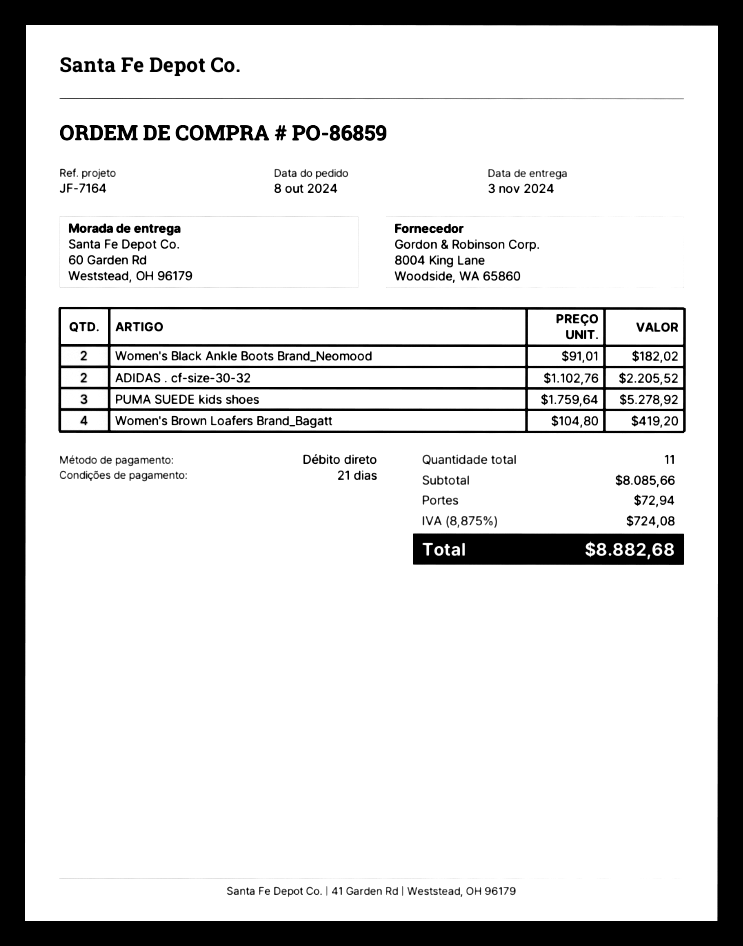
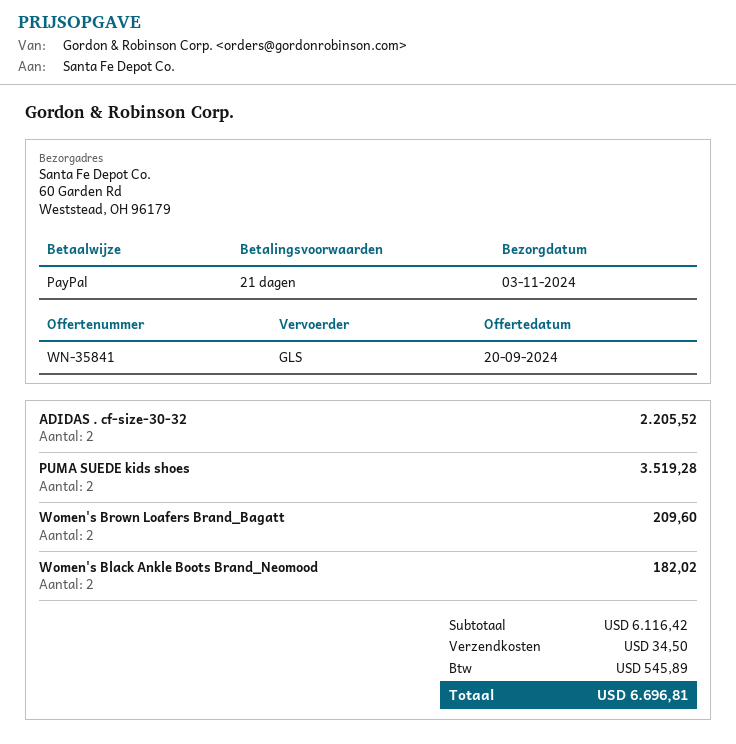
payment method: direct debit -> PayPal
PUMA SUEDE kids shoes: 3 for 5278.92 -> 2 for 3519.28
Women's Brown Loafers Brand_Bagatt: 4 for 419.20 -> 2 for 209.60
subtotal: 8085.66 -> 6116.42
shipping: 72.94 -> 34.50
tax: 724.08 -> 545.89
total: 8882.68 -> 6696.81

